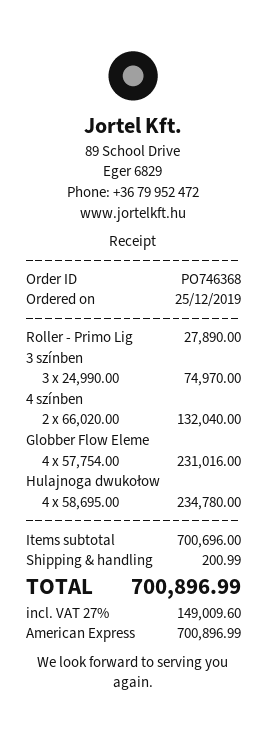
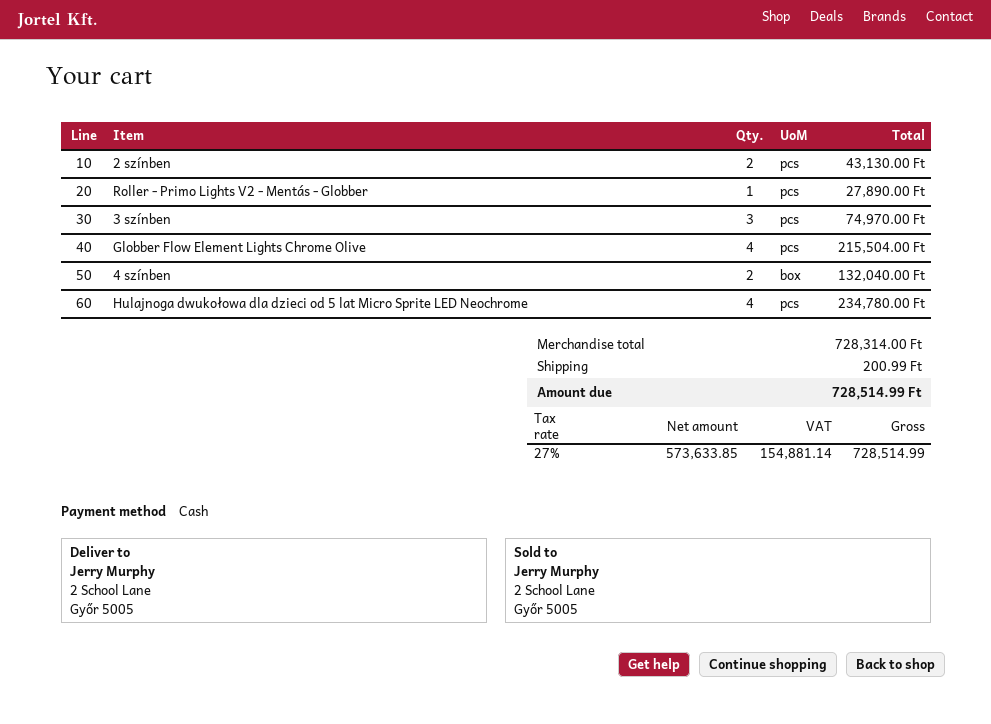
payment method: American Express -> cash
Globber Flow Eleme: 4 for 231016.00 -> 4 for 215504.00
2 színben: none -> 2 for 43130.00
subtotal: 700696.00 -> 728314.00
tax: 27% = 149009.60 -> 27% = 154881.14
total: 700896.99 -> 728514.99

